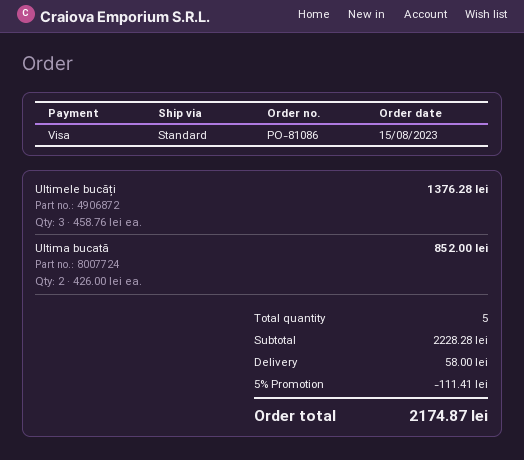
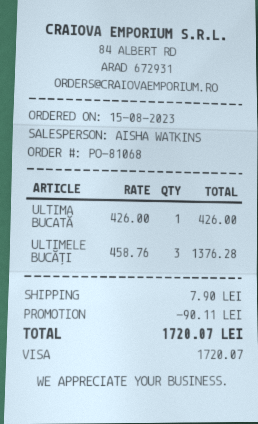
order number: PO-81086 -> PO-81068
Ultima bucată: 2 x 426.00 = 852.00 -> 1 x 426.00 = 426.00
discount: 111.41 -> 90.11
shipping: 58.00 -> 7.90
total: 2174.87 -> 1720.07

